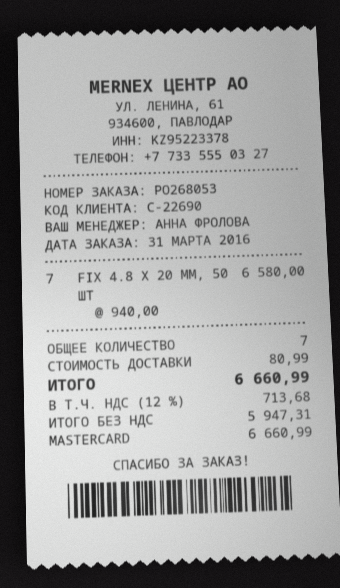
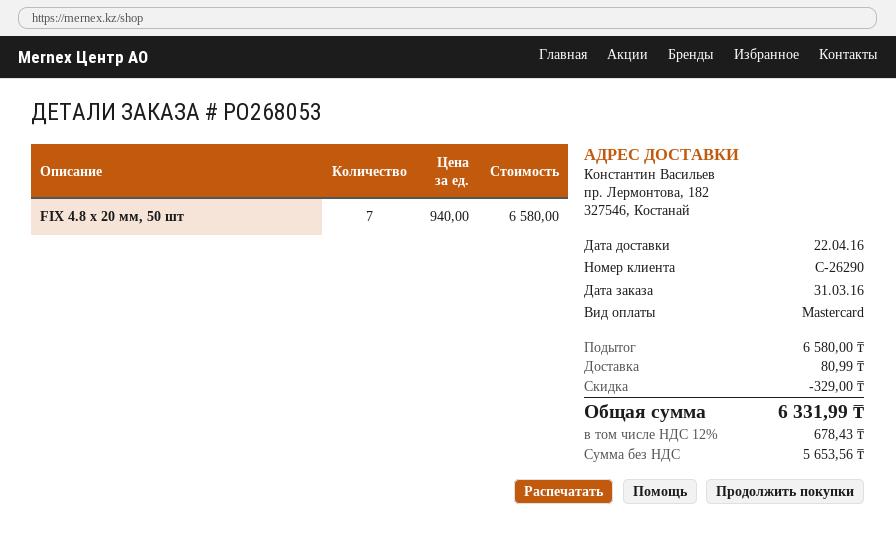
customer number: C-22690 -> C-26290
discount: none -> 329.00
net: 5947.31 -> 5653.56
tax: 12% = 713.68 -> 12% = 678.43
total: 6660.99 -> 6331.99

